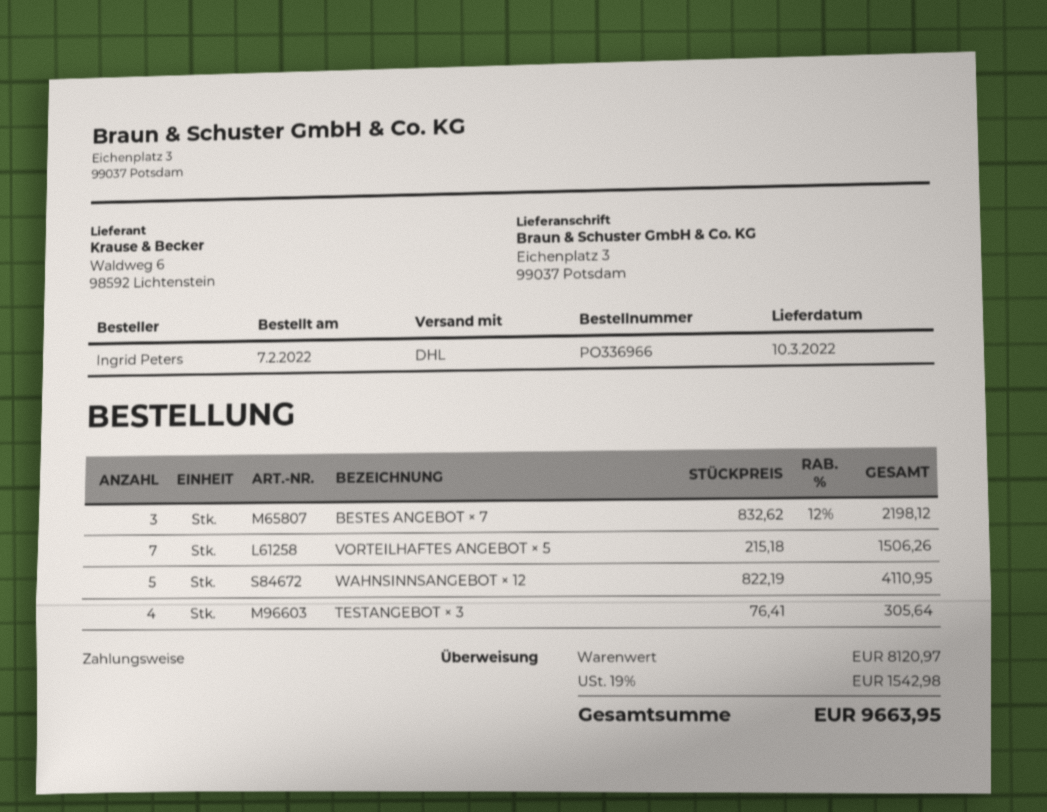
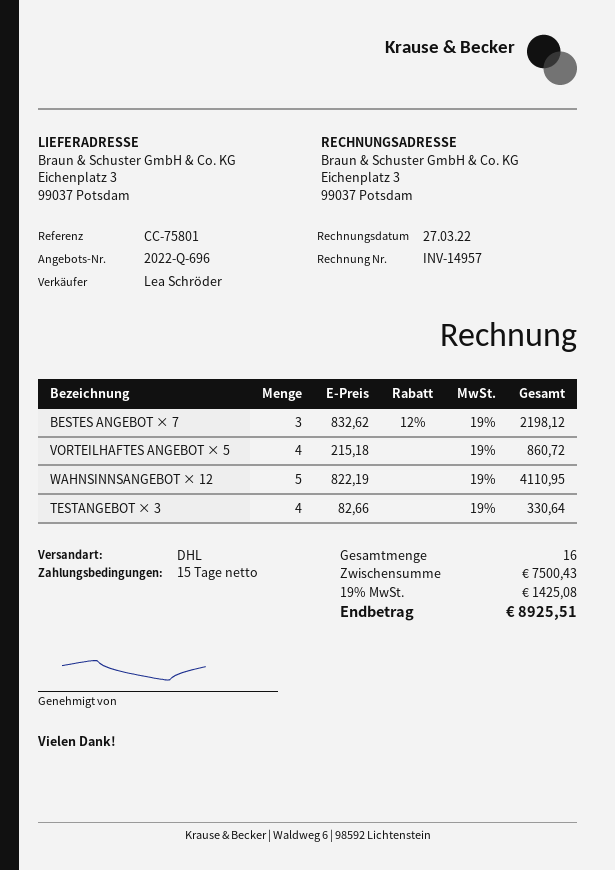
VORTEILHAFTES ANGEBOT × 5: 7 x 215.18 = 1506.26 -> 4 x 215.18 = 860.72
TESTANGEBOT × 3: 4 x 76.41 = 305.64 -> 4 x 82.66 = 330.64
subtotal: 8120.97 -> 7500.43
tax: 19% = 1542.98 -> 19% = 1425.08
total: 9663.95 -> 8925.51

